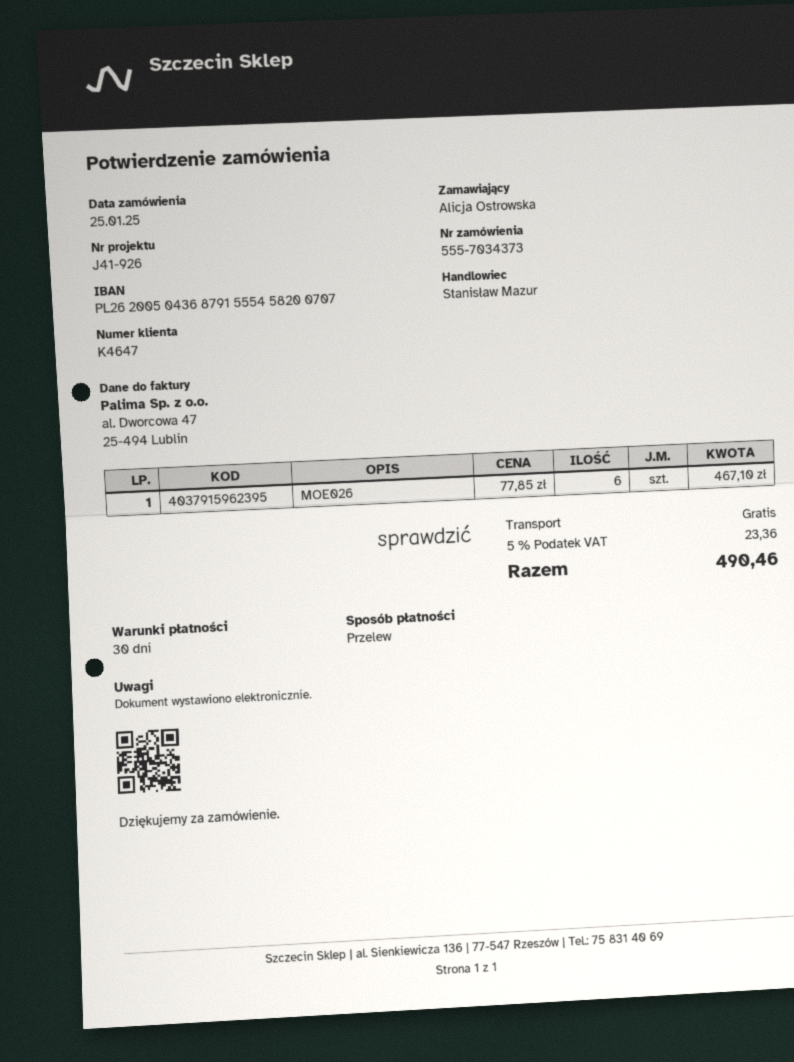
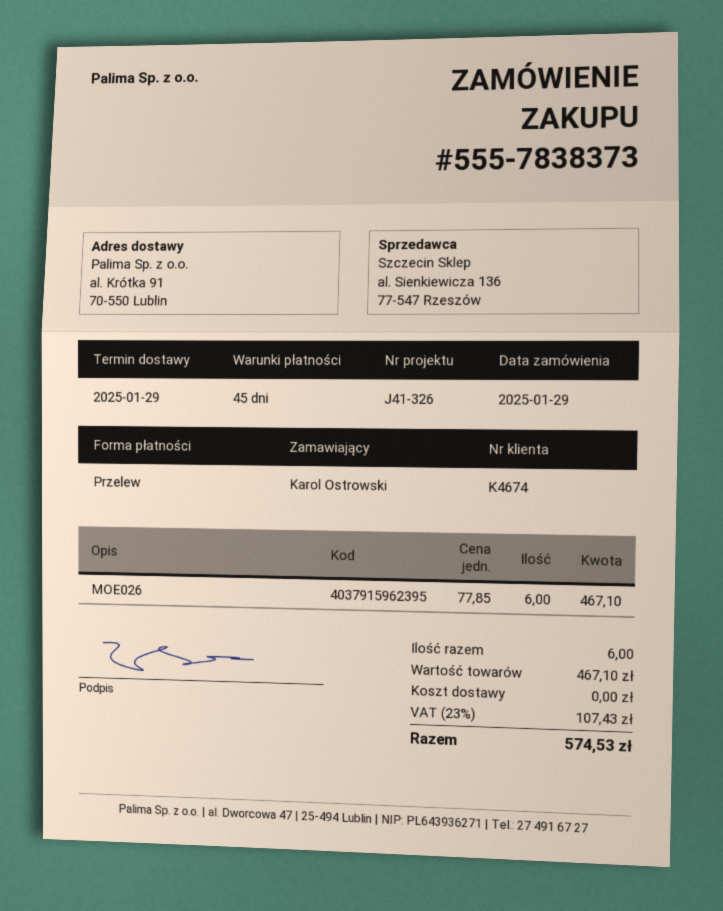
order number: 555-7034373 -> 555-7838373
order date: 2025-01-25 -> 2025-01-29
payment terms: 30 days -> 45 days
customer number: K4647 -> K4674
reference: J41-926 -> J41-326
ordered by: Alicja Ostrowska -> Karol Ostrowski
tax: 5% = 23.36 -> 23% = 107.43
total: 490.46 -> 574.53

